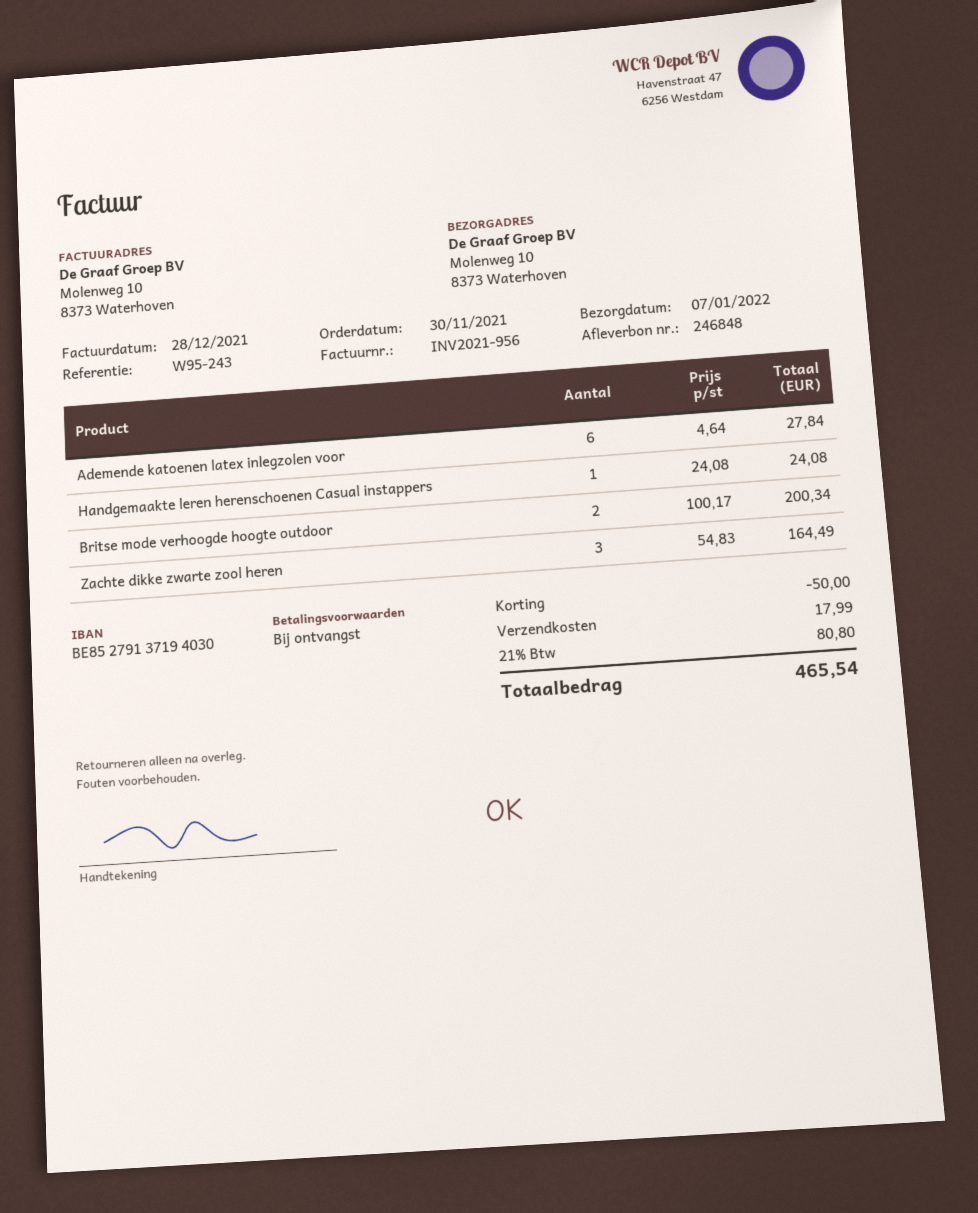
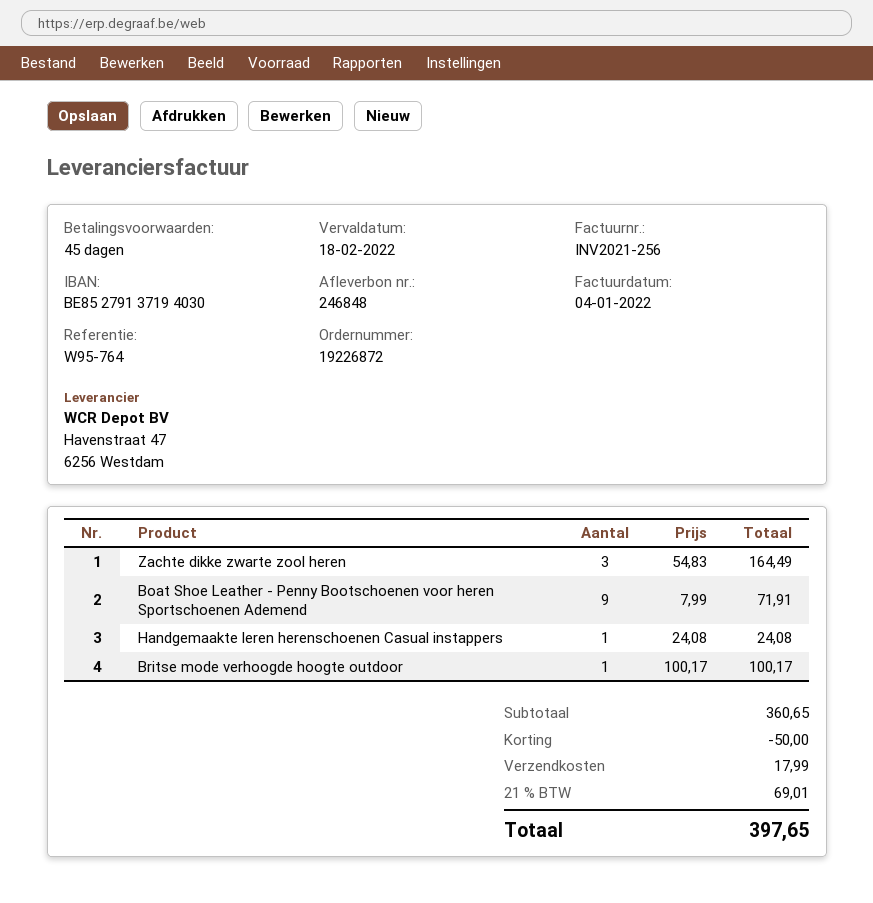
invoice number: INV2021-956 -> INV2021-256
invoice date: 2021-12-28 -> 2022-01-04
payment terms: on receipt -> 45 days
reference: W95-243 -> W95-764
Ademende katoenen latex inlegzolen voor: 6 x 4.64 = 27.84 -> none
Britse mode verhoogde hoogte outdoor: 2 x 100.17 = 200.34 -> 1 x 100.17 = 100.17
Boat Shoe Leather - Penny Bootschoenen voor heren Sportschoenen Ademend: none -> 9 x 7.99 = 71.91
tax: 21% = 80.80 -> 21% = 69.01
total: 465.54 -> 397.65

